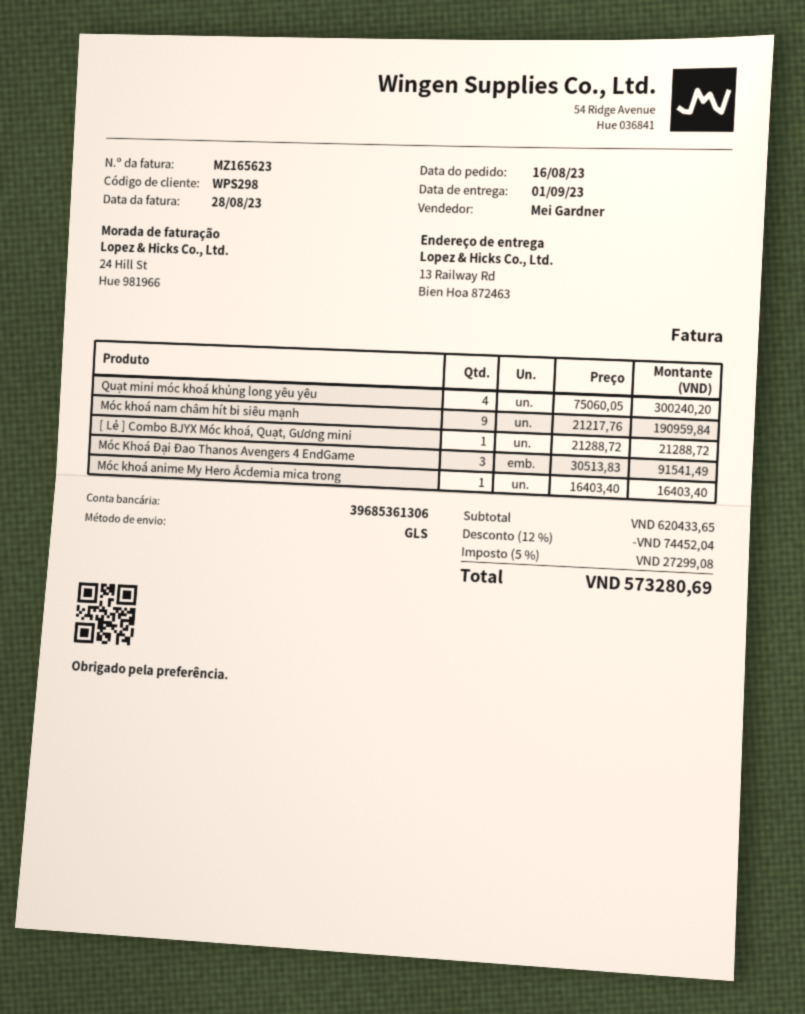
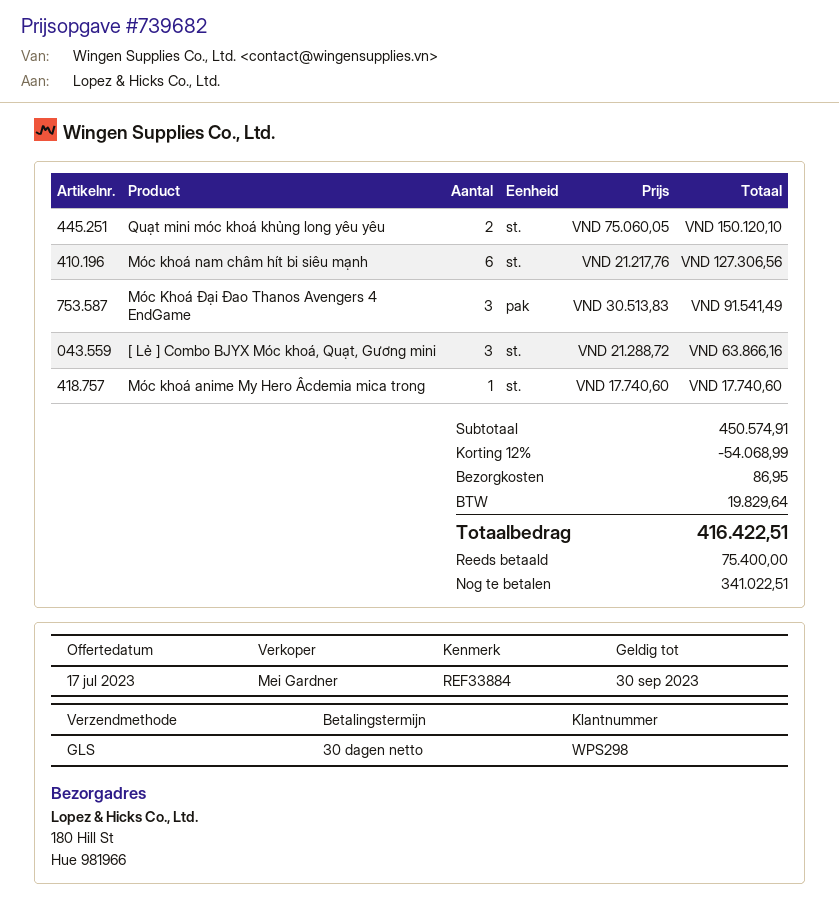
ship to: 13 Railway Rd, Bien Hoa 872463 -> 180 Hill St, Hue 981966
Quạt mini móc khoá khủng long yêu yêu: 4 x 75060.05 = 300240.20 -> 2 x 75060.05 = 150120.10
Móc khoá nam châm hít bi siêu mạnh: 9 x 21217.76 = 190959.84 -> 6 x 21217.76 = 127306.56
[ Lẻ ] Combo BJYX Móc khoá, Quạt, Gương mini: 1 x 21288.72 = 21288.72 -> 3 x 21288.72 = 63866.16
Móc khoá anime My Hero Âcdemia mica trong: 1 x 16403.40 = 16403.40 -> 1 x 17740.60 = 17740.60
subtotal: 620433.65 -> 450574.91
discount: 12% = 74452.04 -> 12% = 54068.99
shipping: none -> 86.95
tax: 27299.08 -> 19829.64
total: 573280.69 -> 416422.51

